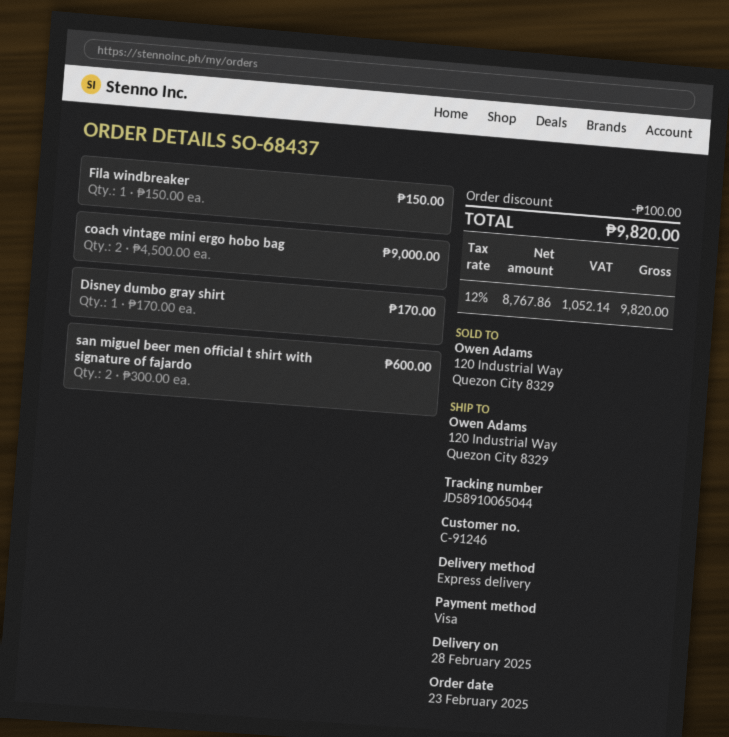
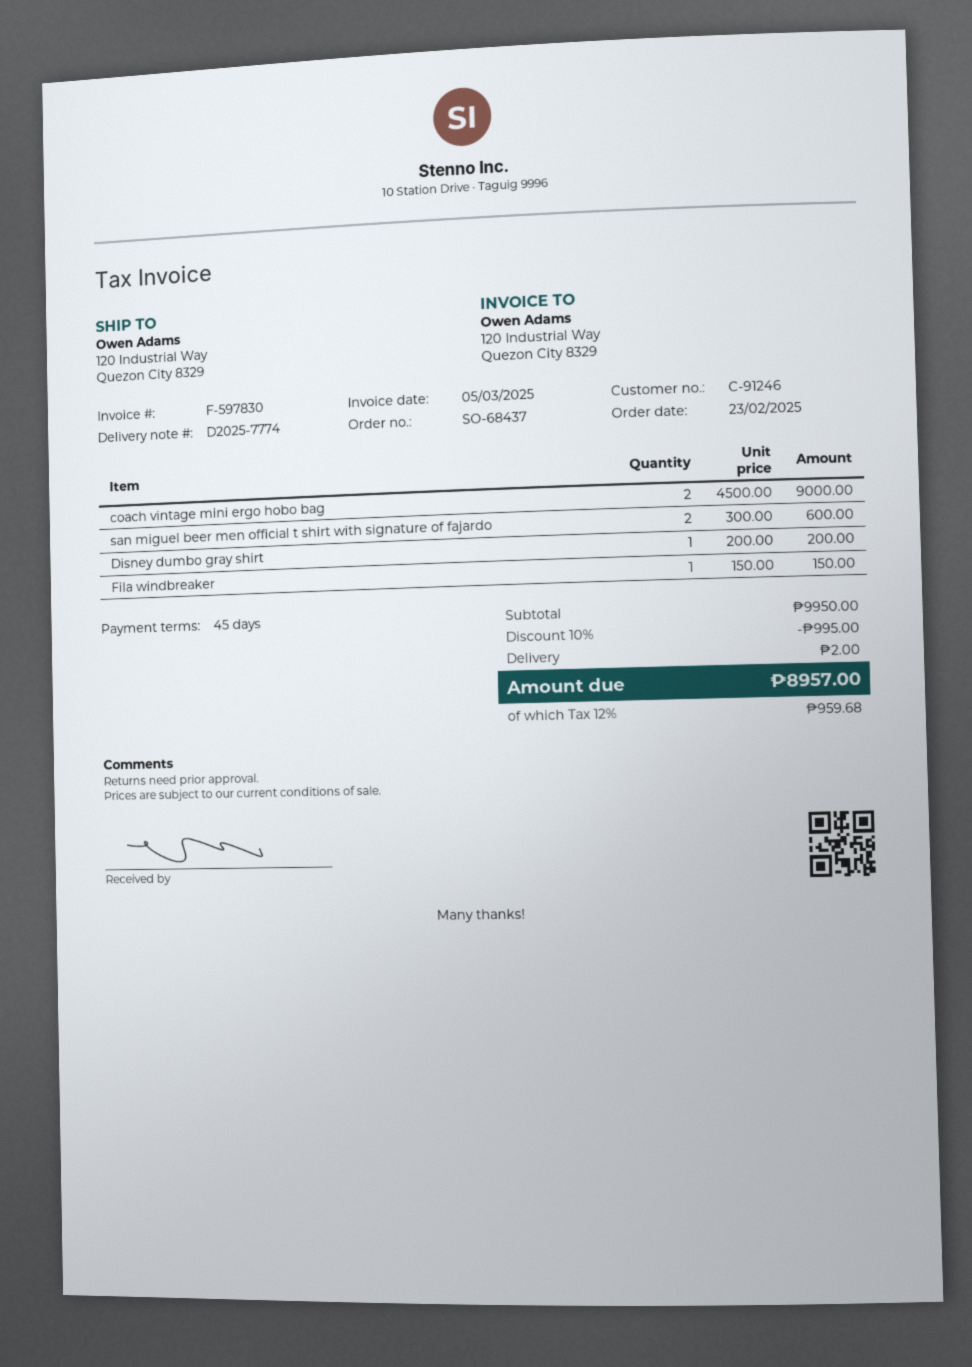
Disney dumbo gray shirt: 1 x 170.00 = 170.00 -> 1 x 200.00 = 200.00
discount: 100.00 -> 995.00
shipping: none -> 2.00
tax: 12% = 1052.14 -> 12% = 959.68
total: 9820.00 -> 8957.00

